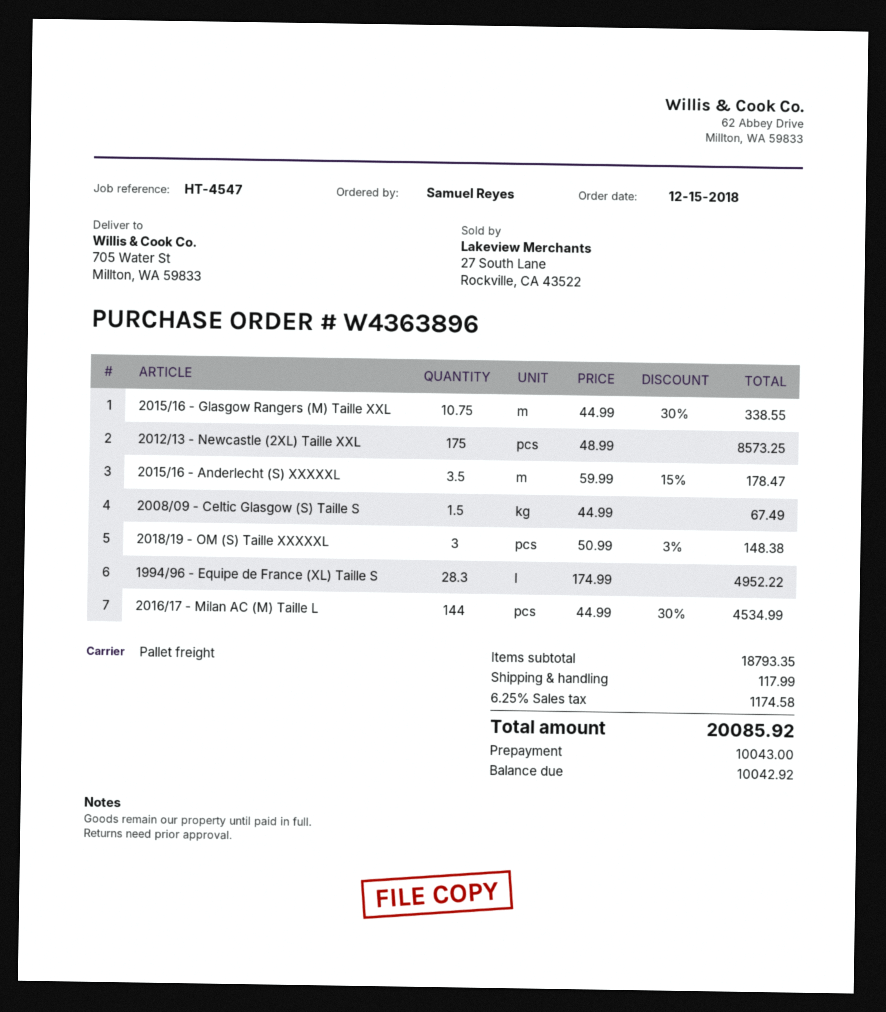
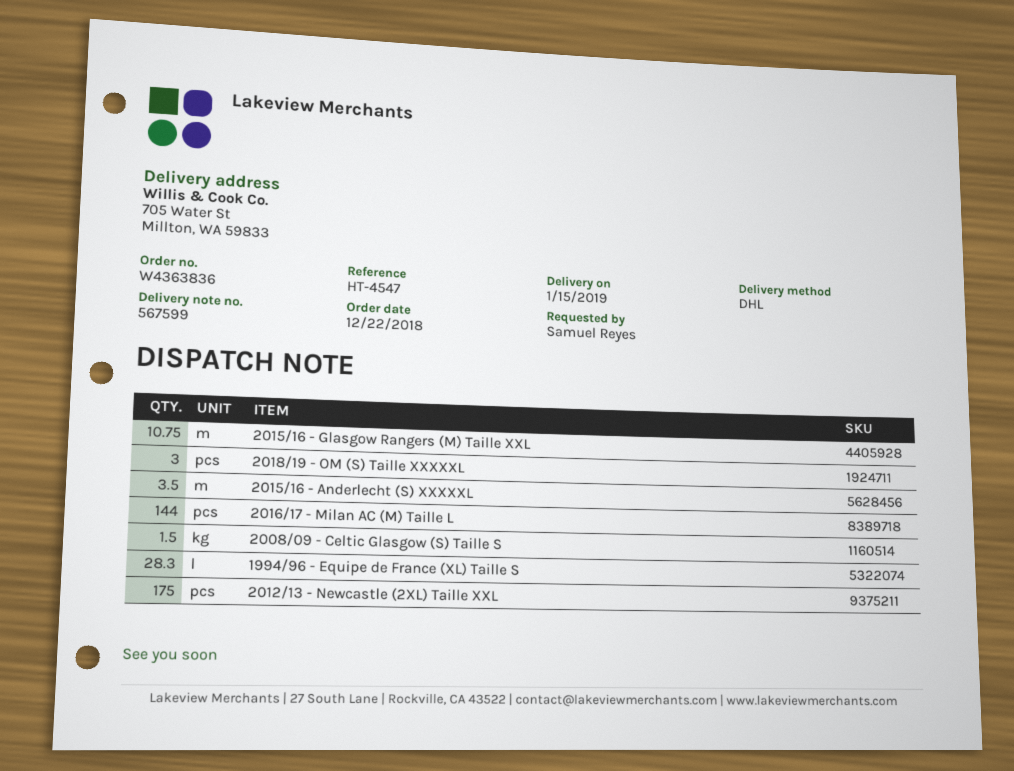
order number: W4363896 -> W4363836
order date: 2018-12-15 -> 2018-12-22
shipping method: pallet freight -> DHL

